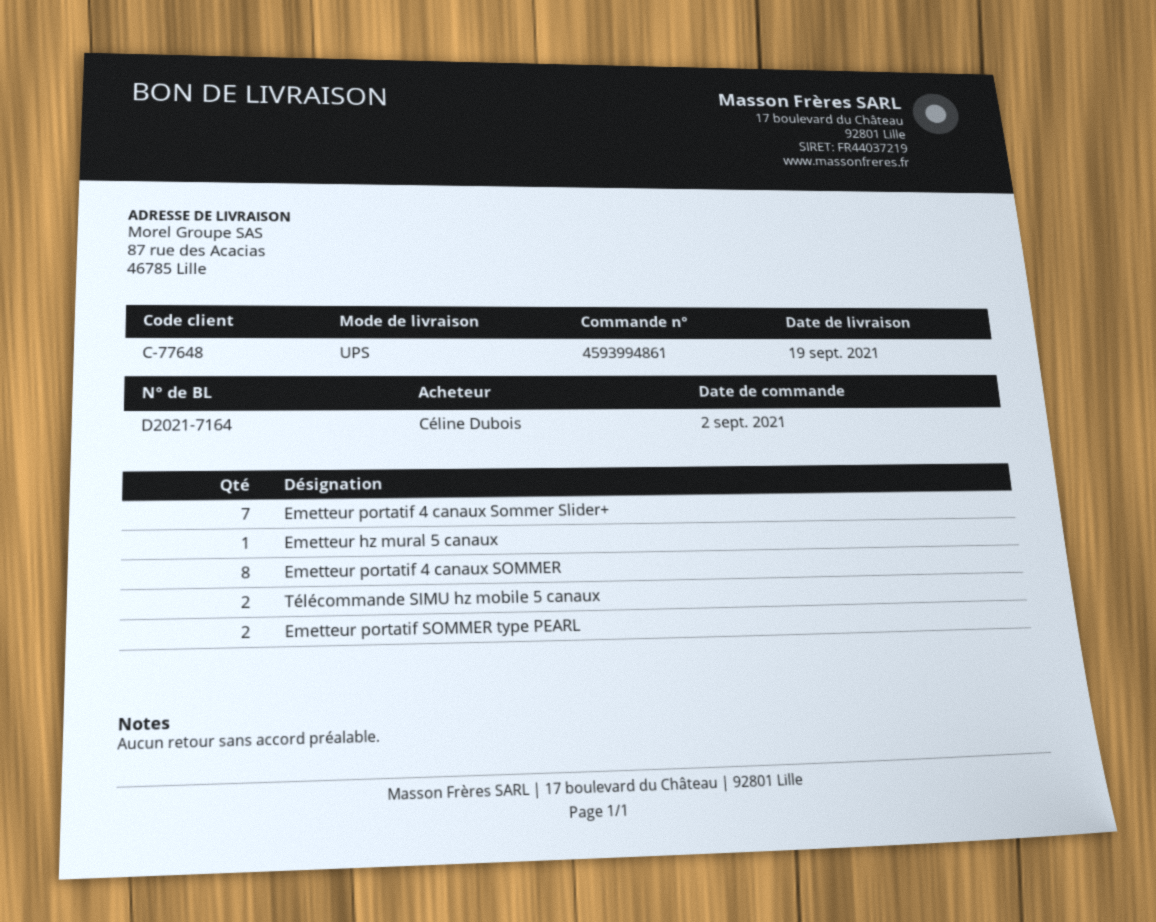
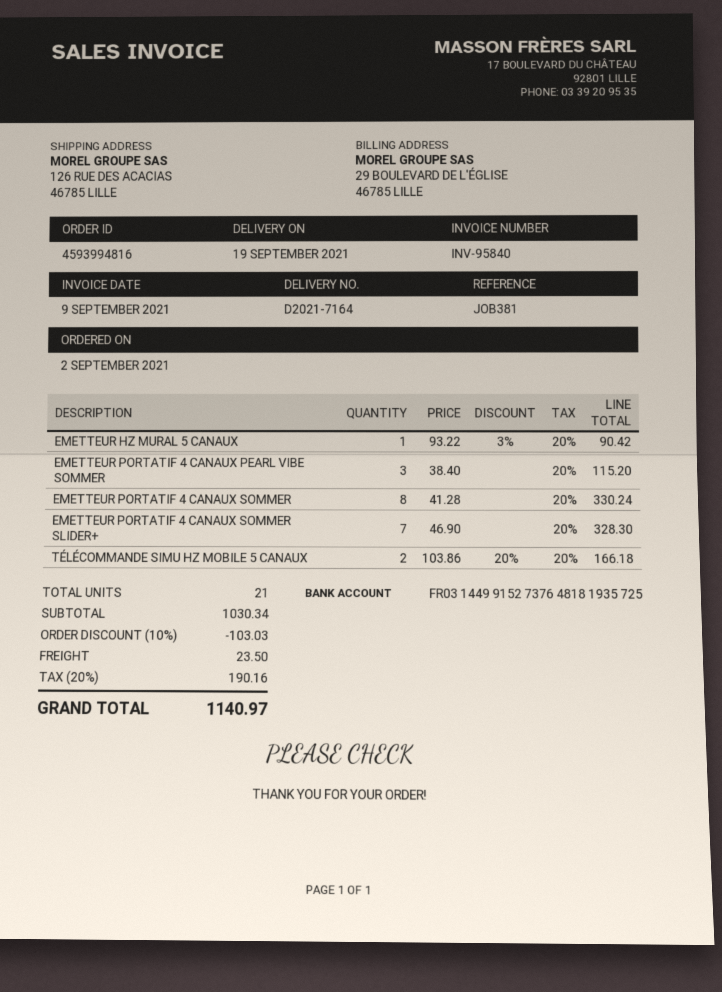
order number: 4593994861 -> 4593994816
ship to: 87 rue des Acacias, 46785 Lille -> 126 RUE DES ACACIAS, 46785 LILLE
Emetteur portatif SOMMER type PEARL: 2 -> none
EMETTEUR PORTATIF 4 CANAUX PEARL VIBE SOMMER: none -> 3

